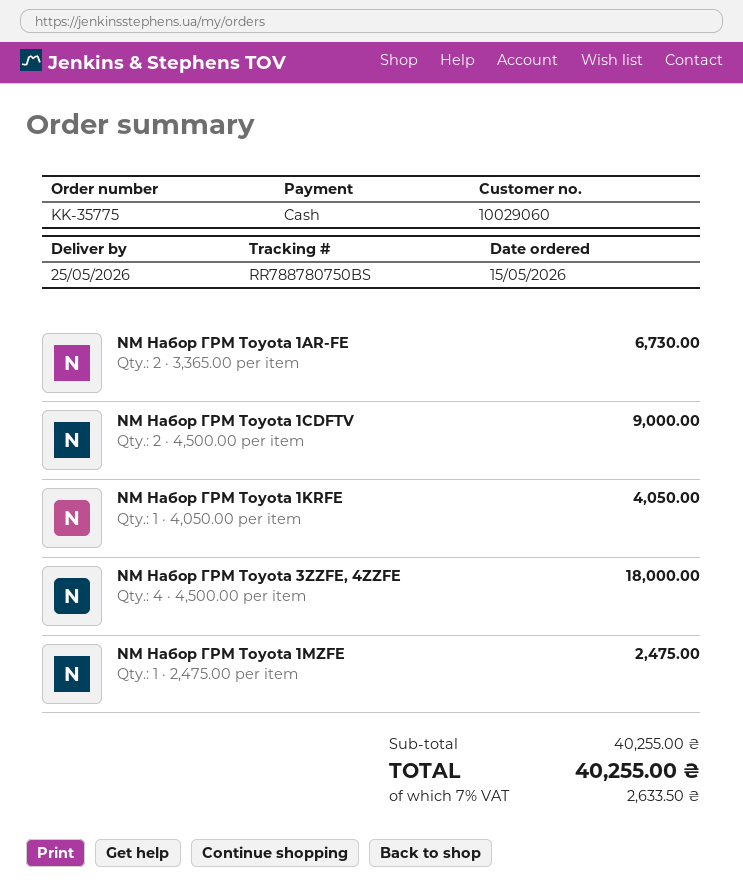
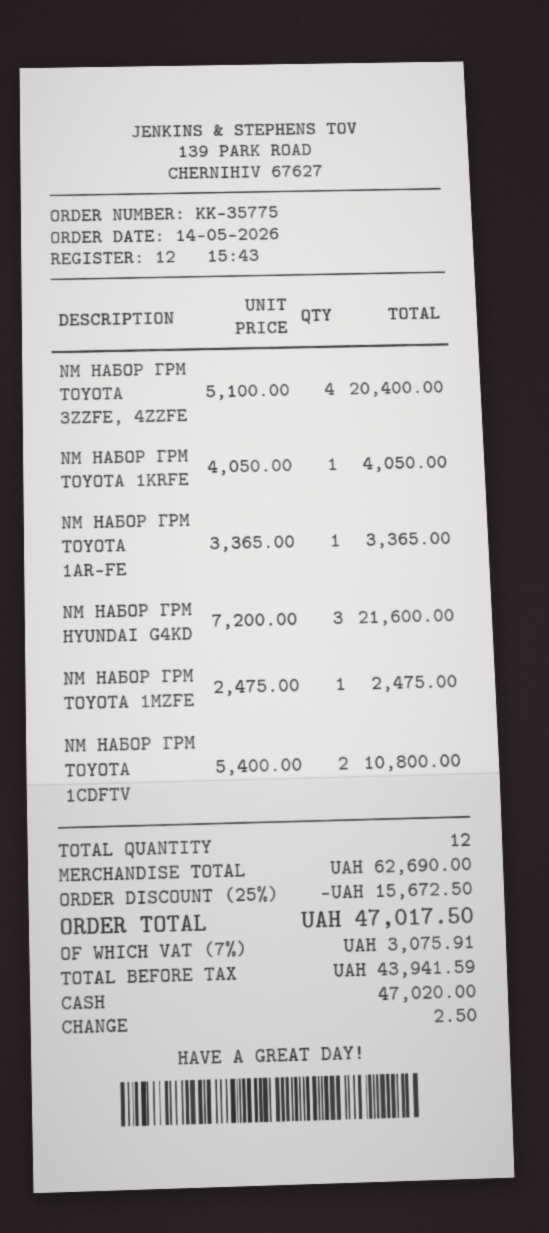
order date: 2026-05-15 -> 2026-05-14
NM Набор ГРМ Toyota 1AR-FE: 2 x 3365.00 = 6730.00 -> 1 x 3365.00 = 3365.00
NM Набор ГРМ Toyota 1CDFTV: 2 x 4500.00 = 9000.00 -> 2 x 5400.00 = 10800.00
NM Набор ГРМ Toyota 3ZZFE, 4ZZFE: 4 x 4500.00 = 18000.00 -> 4 x 5100.00 = 20400.00
NM НАБОР ГРМ HYUNDAI G4KD: none -> 3 x 7200.00 = 21600.00
subtotal: 40255.00 -> 62690.00
discount: none -> 25% = 15672.50
tax: 7% = 2633.50 -> 7% = 3075.91
total: 40255.00 -> 47017.50

